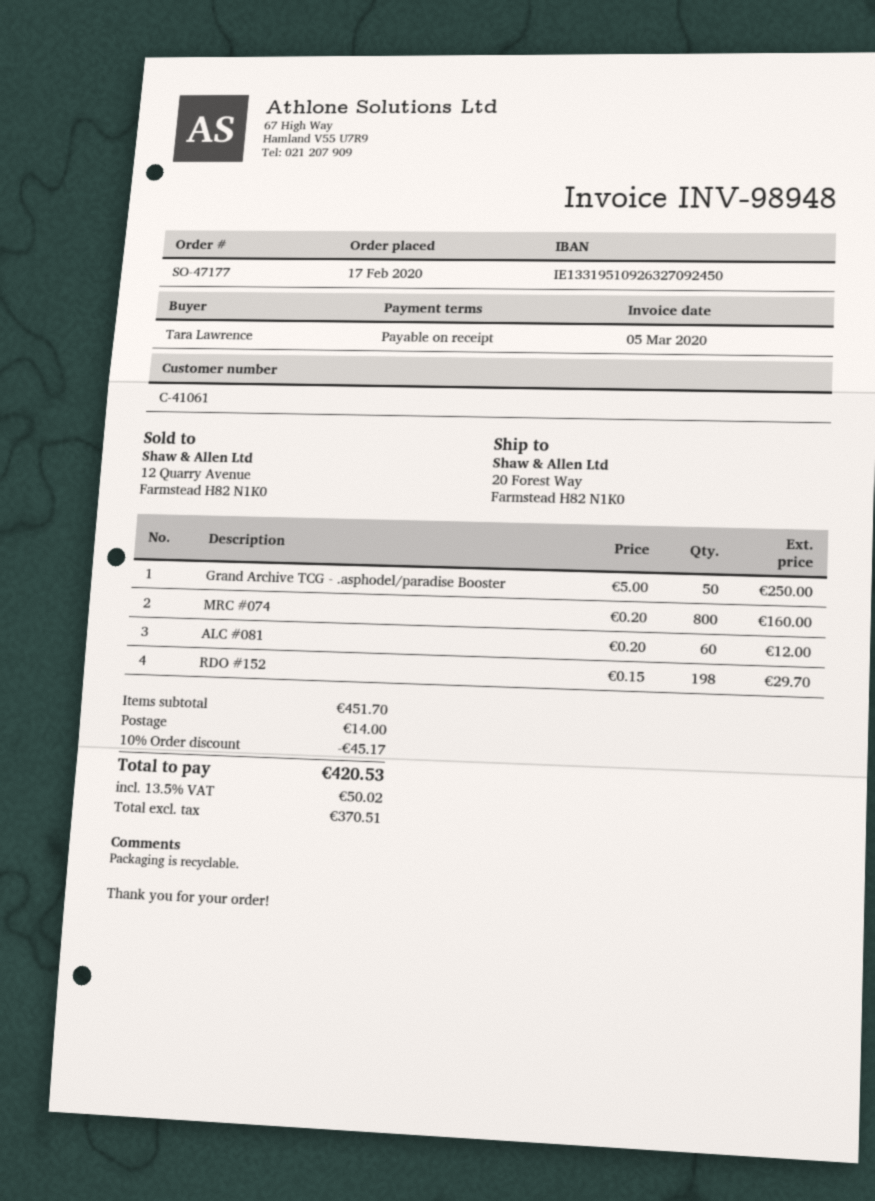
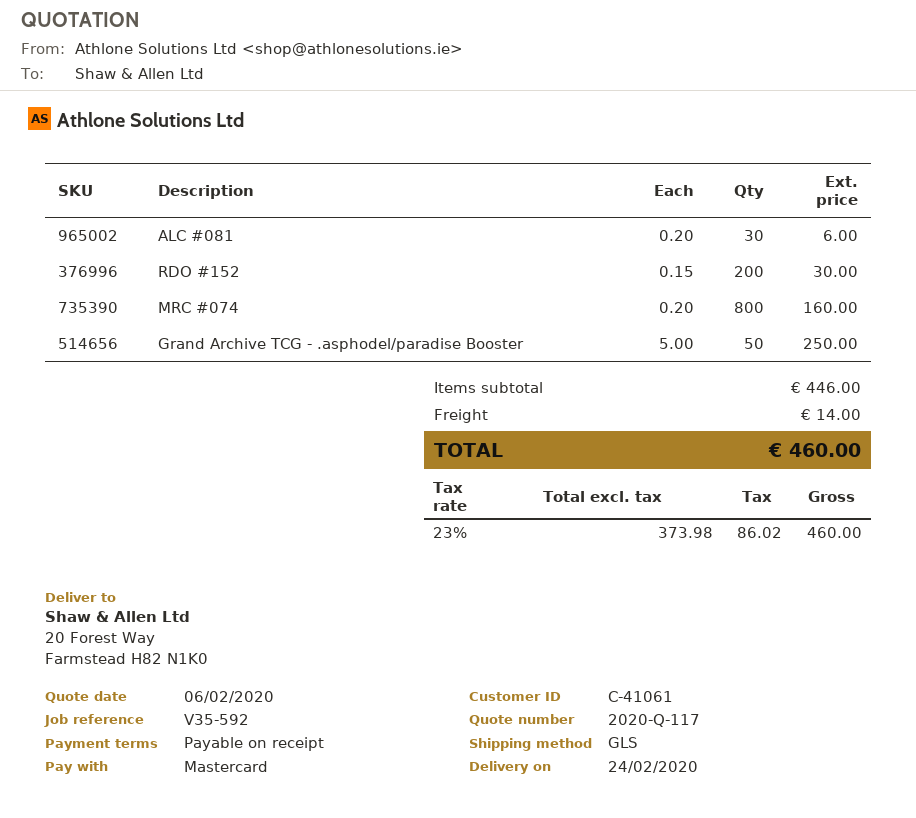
ALC #081: 60 x 0.20 = 12.00 -> 30 x 0.20 = 6.00
RDO #152: 198 x 0.15 = 29.70 -> 200 x 0.15 = 30.00
subtotal: 451.70 -> 446.00
discount: 10% = 45.17 -> none
net: 370.51 -> 373.98
tax: 13.5% = 50.02 -> 23% = 86.02
total: 420.53 -> 460.00

